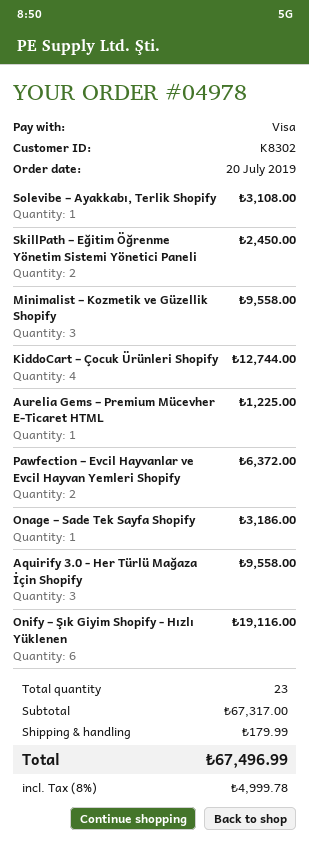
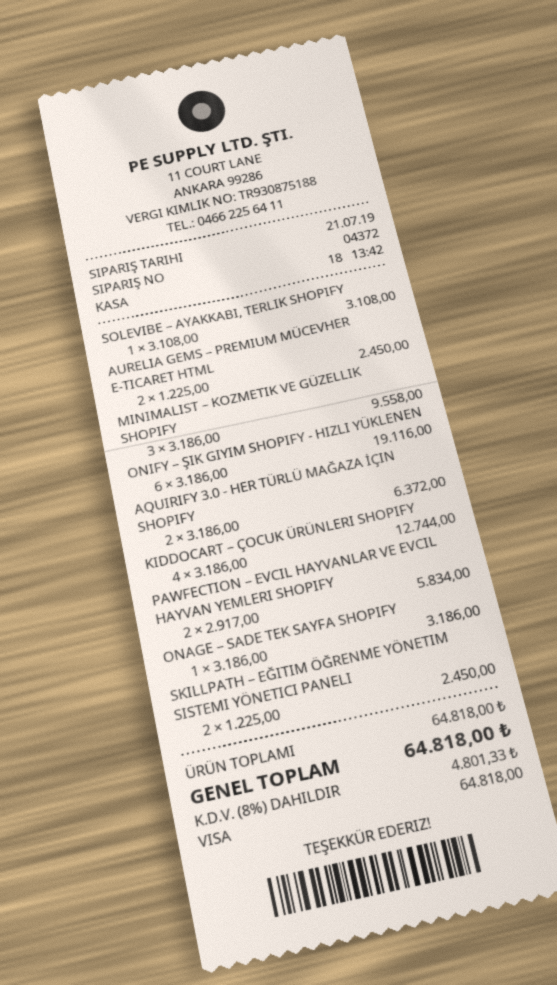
order number: 04978 -> 04372
order date: 2019-07-20 -> 2019-07-21
Aurelia Gems – Premium Mücevher E-Ticaret HTML: 1 for 1225.00 -> 2 for 2450.00
Pawfection – Evcil Hayvanlar ve Evcil Hayvan Yemleri Shopify: 2 for 6372.00 -> 2 for 5834.00
Aquirify 3.0 - Her Türlü Mağaza İçin Shopify: 3 for 9558.00 -> 2 for 6372.00
subtotal: 67317.00 -> 64818.00
shipping: 179.99 -> none
tax: 8% = 4999.78 -> 8% = 4801.33
total: 67496.99 -> 64818.00

